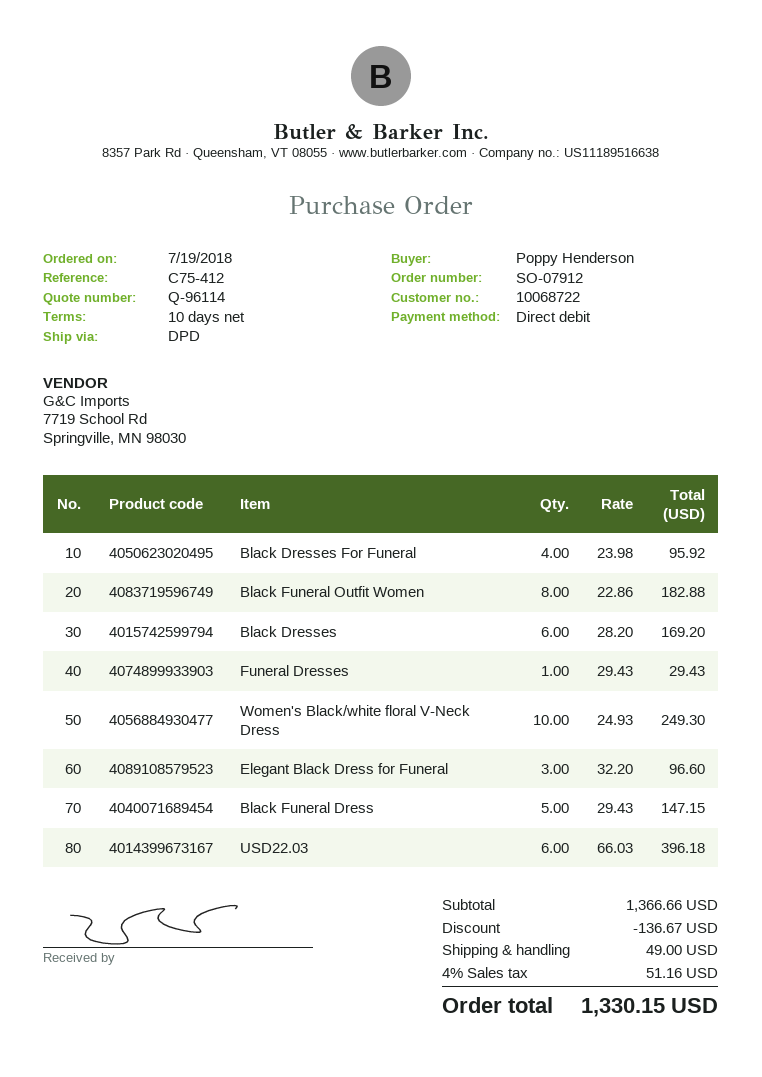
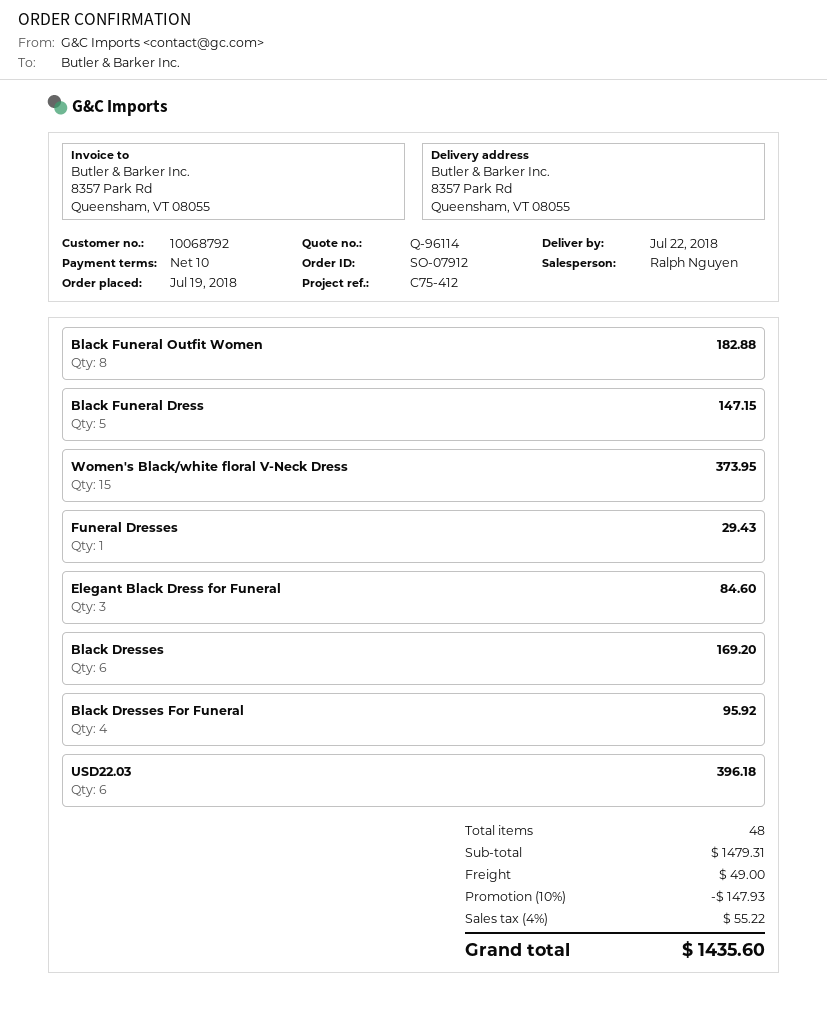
customer number: 10068722 -> 10068792
Women's Black/white floral V-Neck Dress: 10 for 249.30 -> 15 for 373.95
Elegant Black Dress for Funeral: 3 for 96.60 -> 3 for 84.60
subtotal: 1366.66 -> 1479.31
discount: 136.67 -> 147.93
tax: 4% = 51.16 -> 4% = 55.22
total: 1330.15 -> 1435.60

